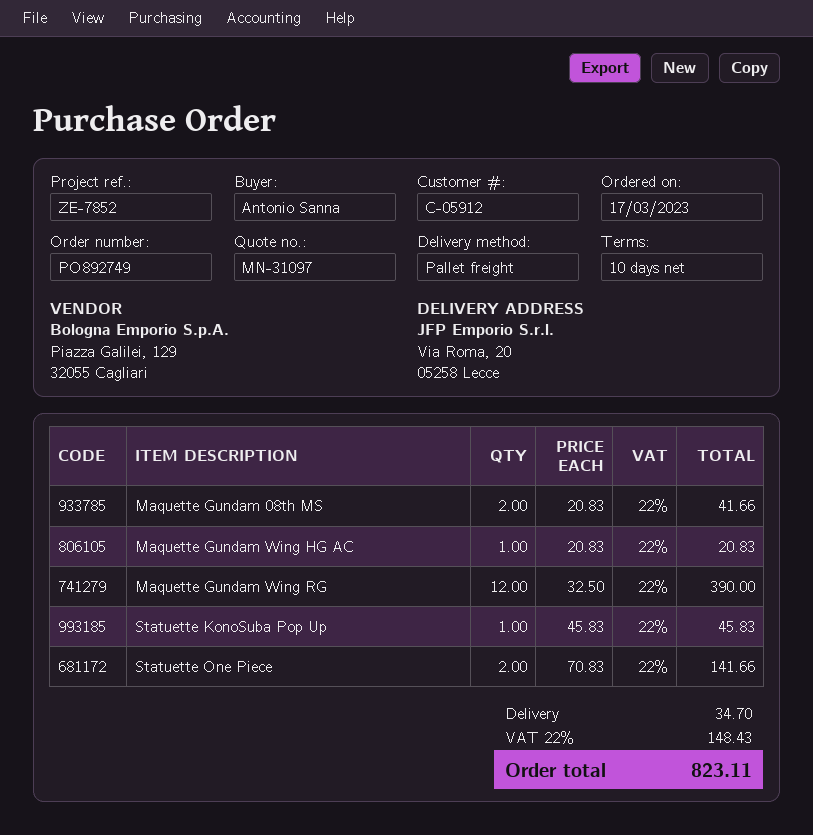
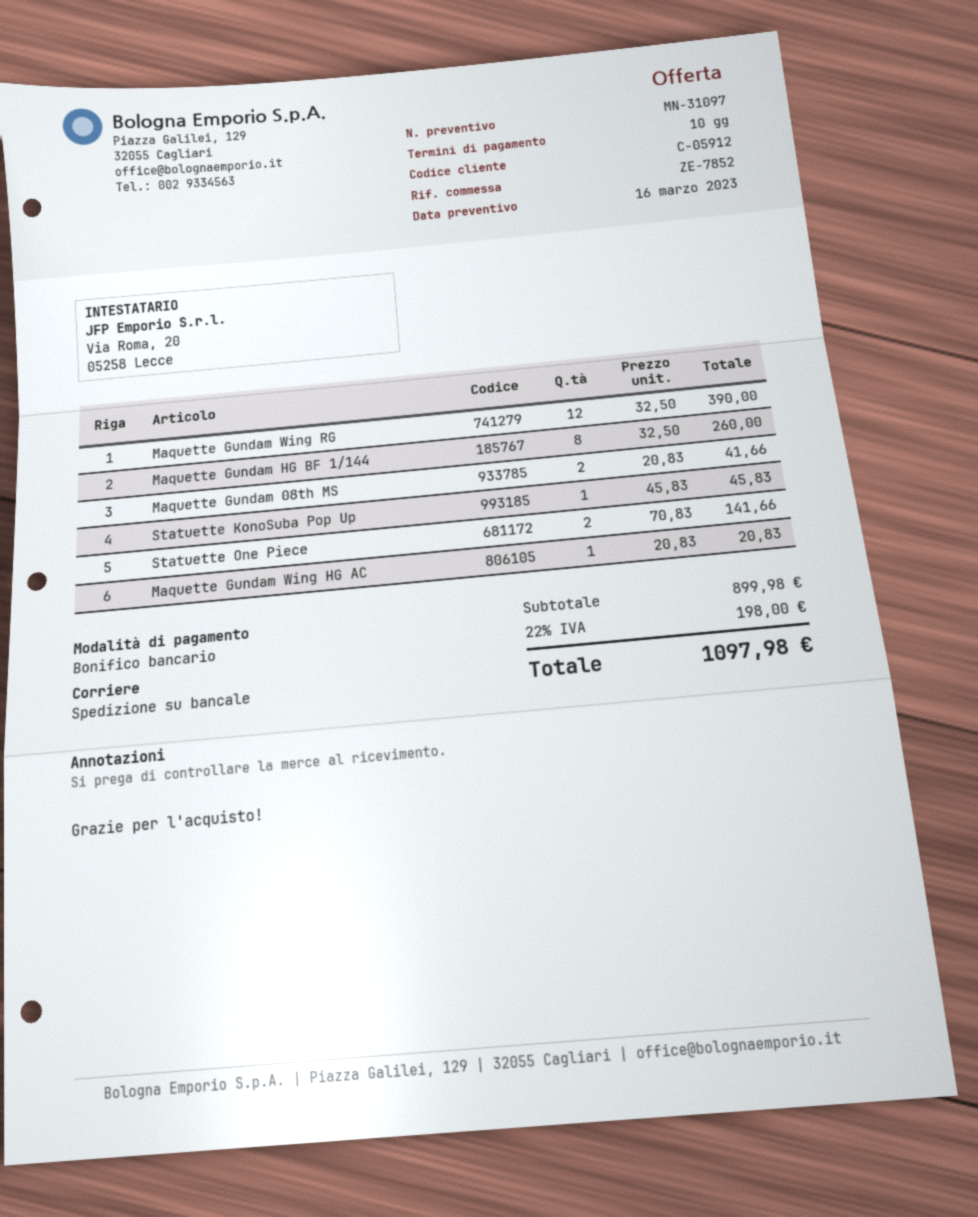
Maquette Gundam HG BF 1/144: none -> 8 x 32.50 = 260.00
shipping: 34.70 -> none
tax: 22% = 148.43 -> 22% = 198.00
total: 823.11 -> 1097.98

